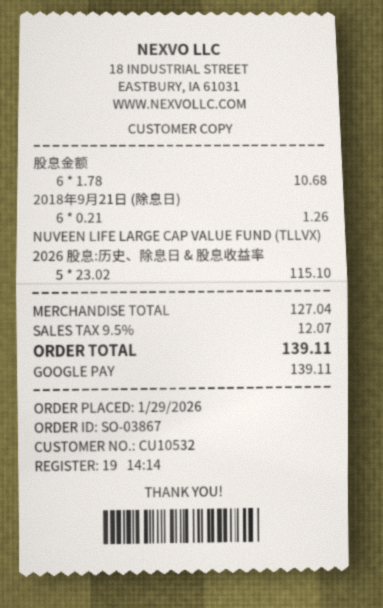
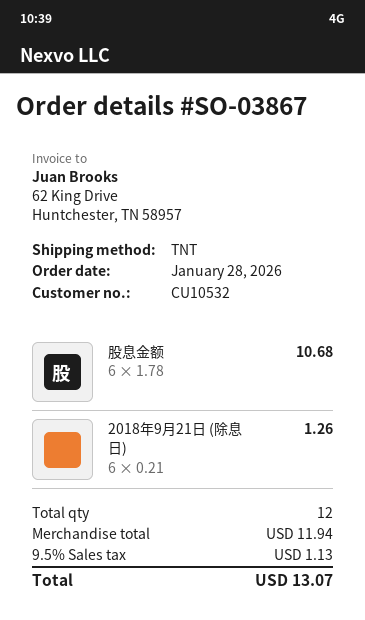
order date: 2026-01-29 -> 2026-01-28
NUVEEN LIFE LARGE CAP VALUE FUND (TLLVX) 2026 股息:历史、除息日 & 股息收益率: 5 x 23.02 = 115.10 -> none
subtotal: 127.04 -> 11.94
tax: 9.5% = 12.07 -> 9.5% = 1.13
total: 139.11 -> 13.07

